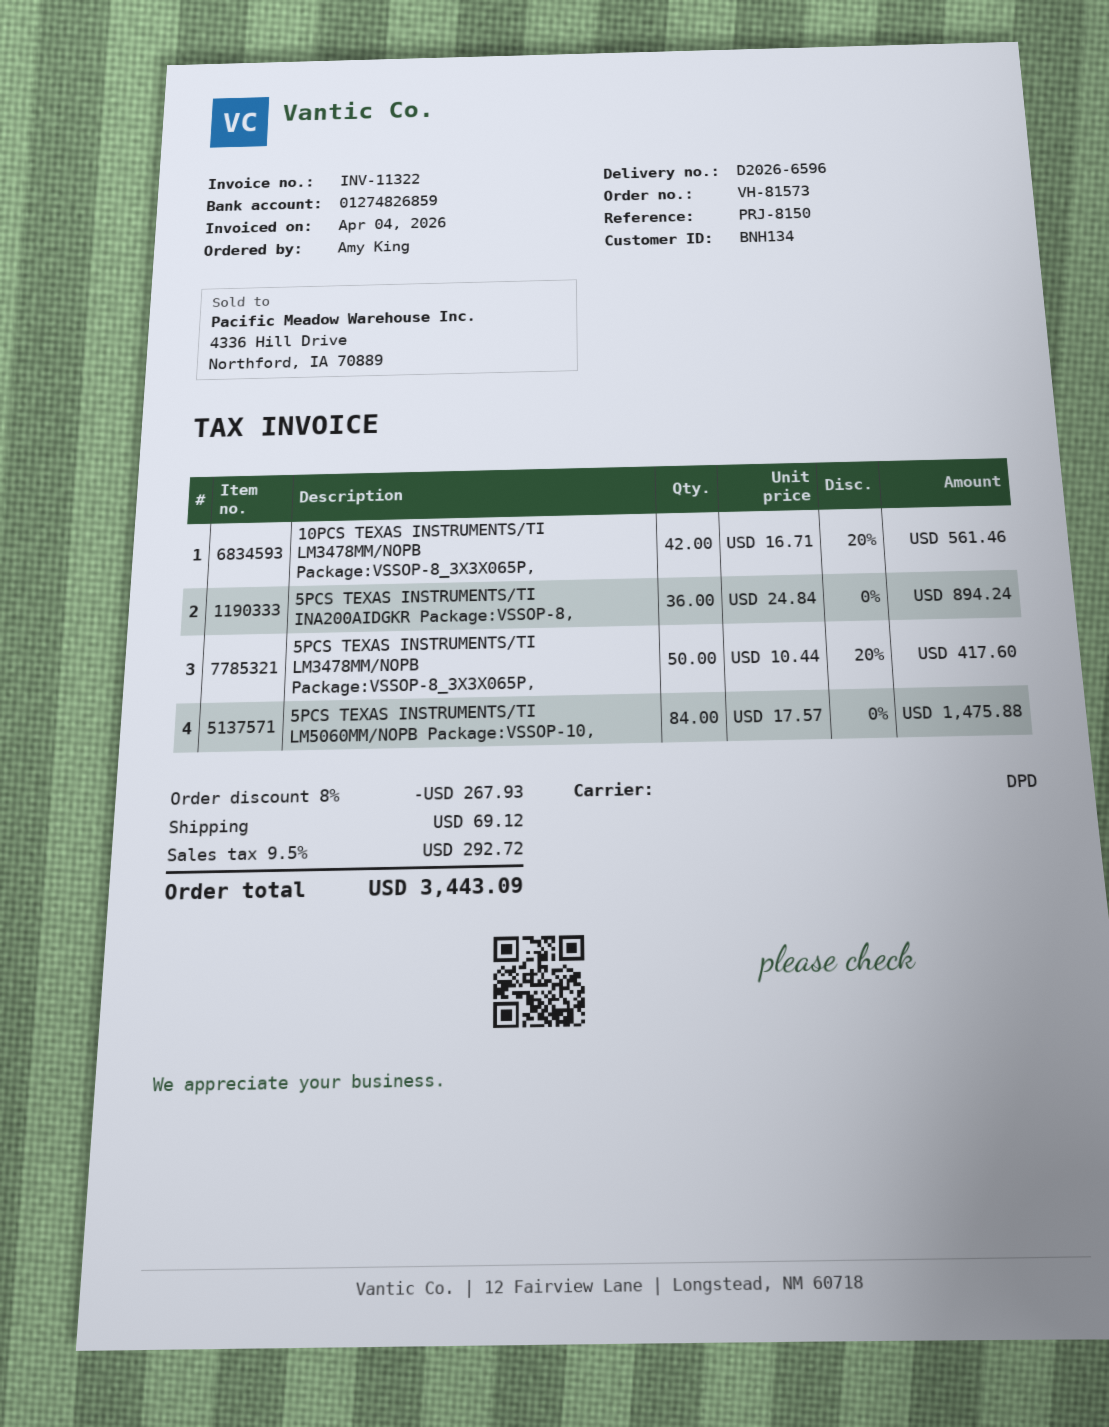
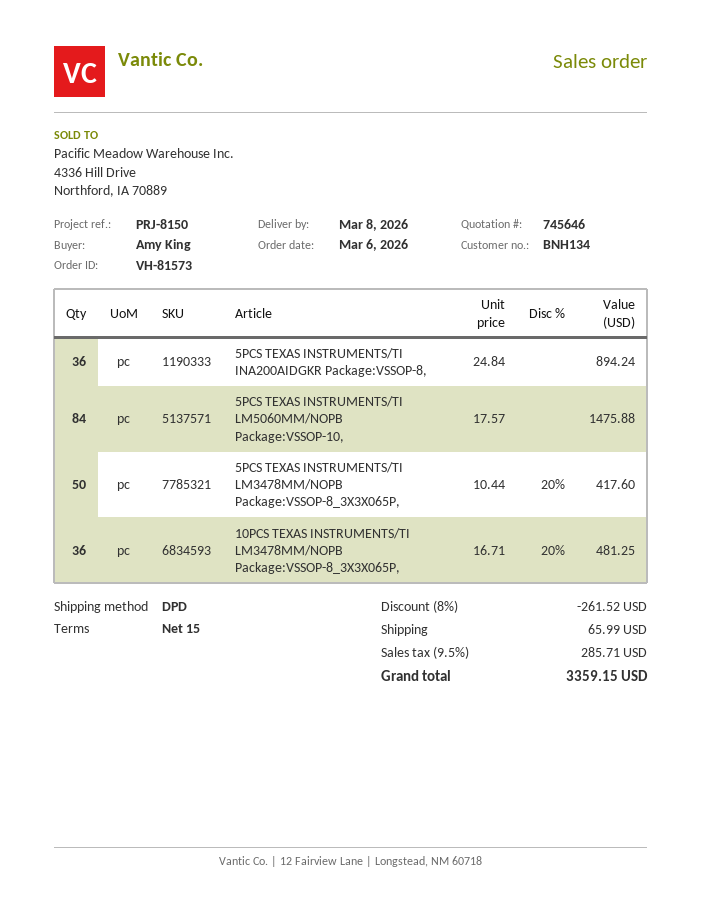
10PCS TEXAS INSTRUMENTS/TI LM3478MM/NOPB Package:VSSOP-8_3X3X065P,: 42 x 16.71 - 20% = 561.46 -> 36 x 16.71 - 20% = 481.25
discount: 8% = 267.93 -> 8% = 261.52
shipping: 69.12 -> 65.99
tax: 9.5% = 292.72 -> 9.5% = 285.71
total: 3443.09 -> 3359.15

